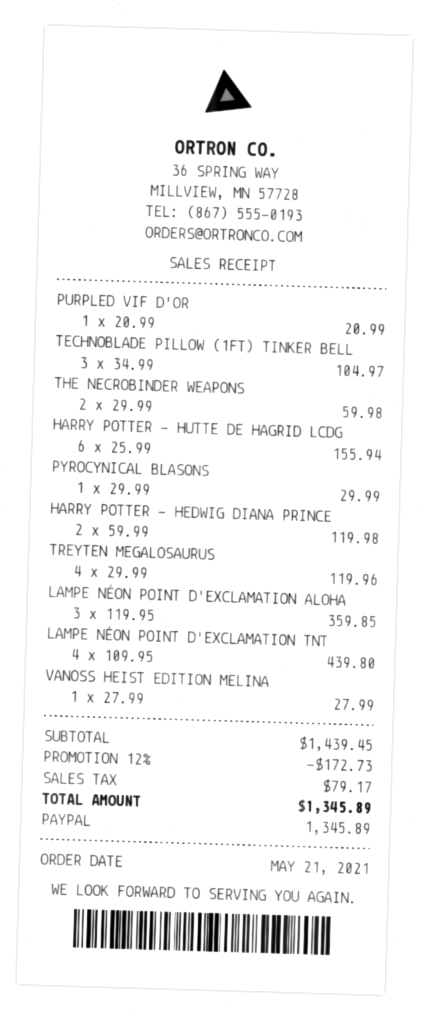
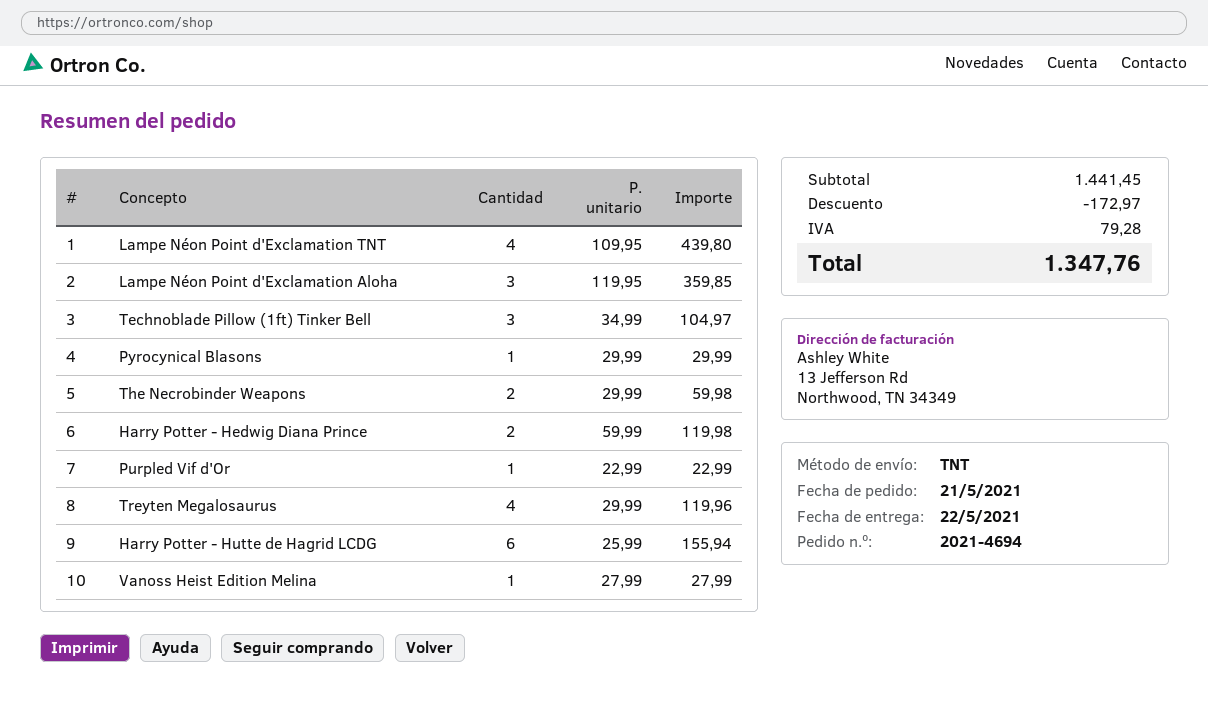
PURPLED VIF D'OR: 1 x 20.99 = 20.99 -> 1 x 22.99 = 22.99
subtotal: 1439.45 -> 1441.45
discount: 172.73 -> 172.97
tax: 79.17 -> 79.28
total: 1345.89 -> 1347.76

